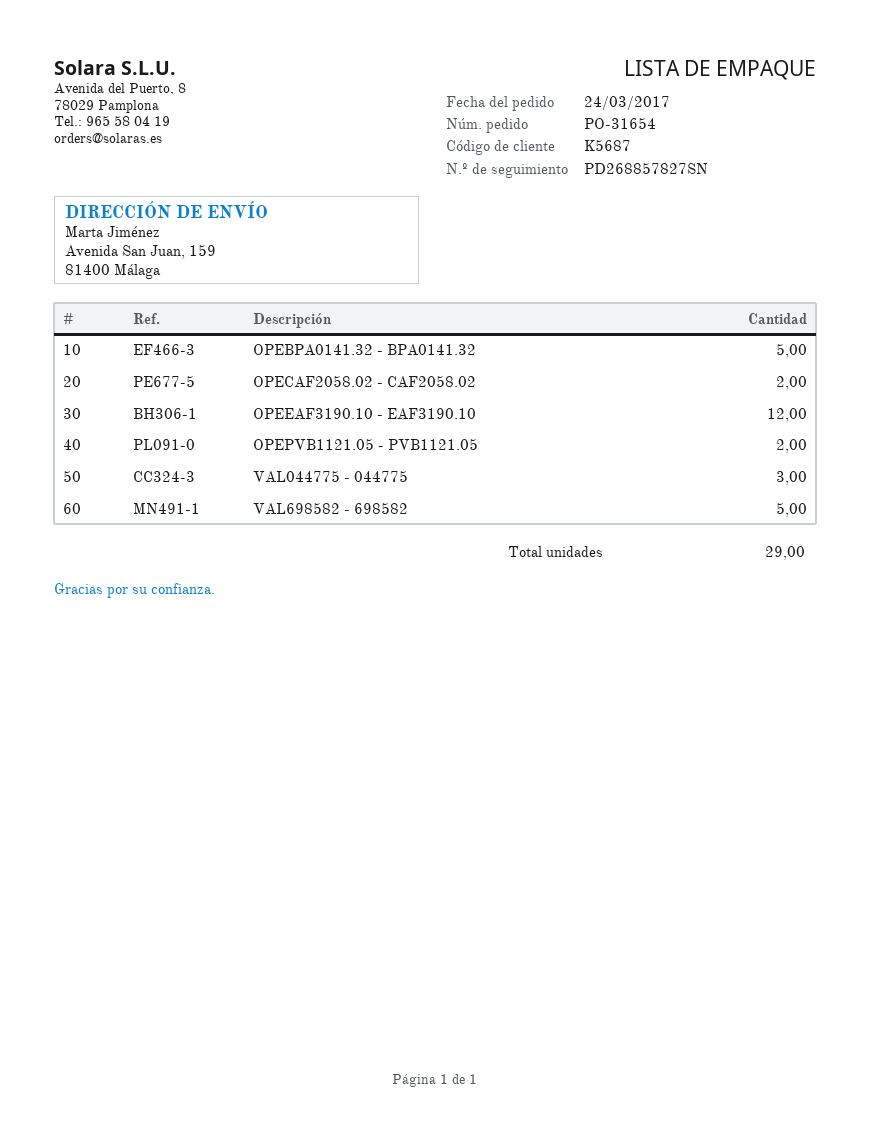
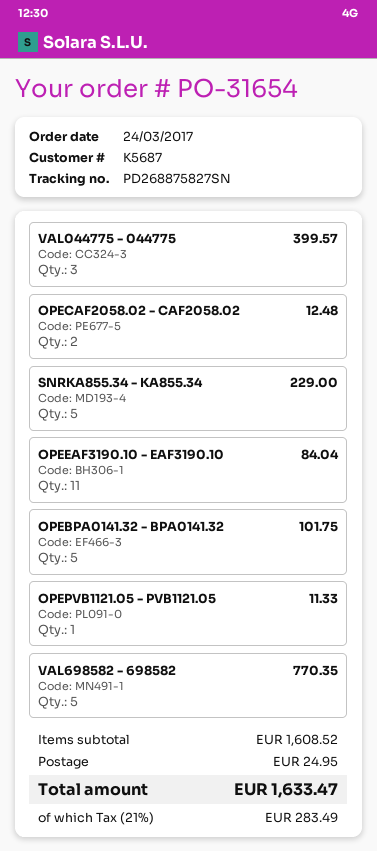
tracking number: PD268857827SN -> PD268875827SN
OPEEAF3190.10 - EAF3190.10: 12 -> 11
OPEPVB1121.05 - PVB1121.05: 2 -> 1
SNRKA855.34 - KA855.34: none -> 5

